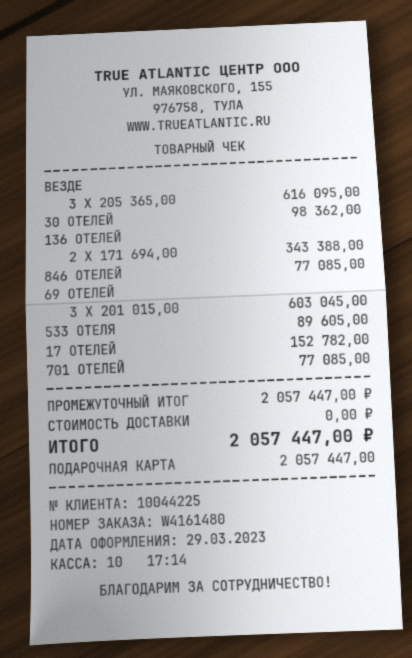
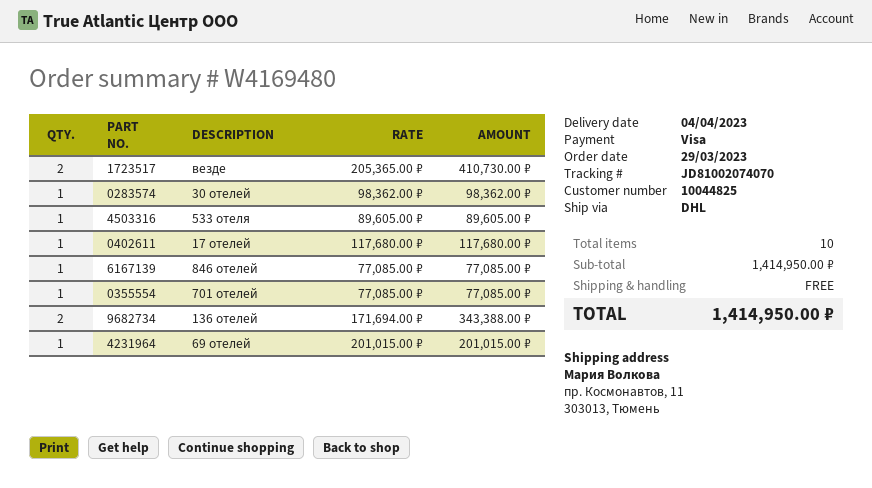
order number: W4161480 -> W4169480
customer number: 10044225 -> 10044825
payment method: gift card -> Visa
ВЕЗДЕ: 3 x 205365.00 = 616095.00 -> 2 x 205365.00 = 410730.00
69 ОТЕЛЕЙ: 3 x 201015.00 = 603045.00 -> 1 x 201015.00 = 201015.00
17 ОТЕЛЕЙ: 1 x 152782.00 = 152782.00 -> 1 x 117680.00 = 117680.00
subtotal: 2057447.00 -> 1414950.00
total: 2057447.00 -> 1414950.00

